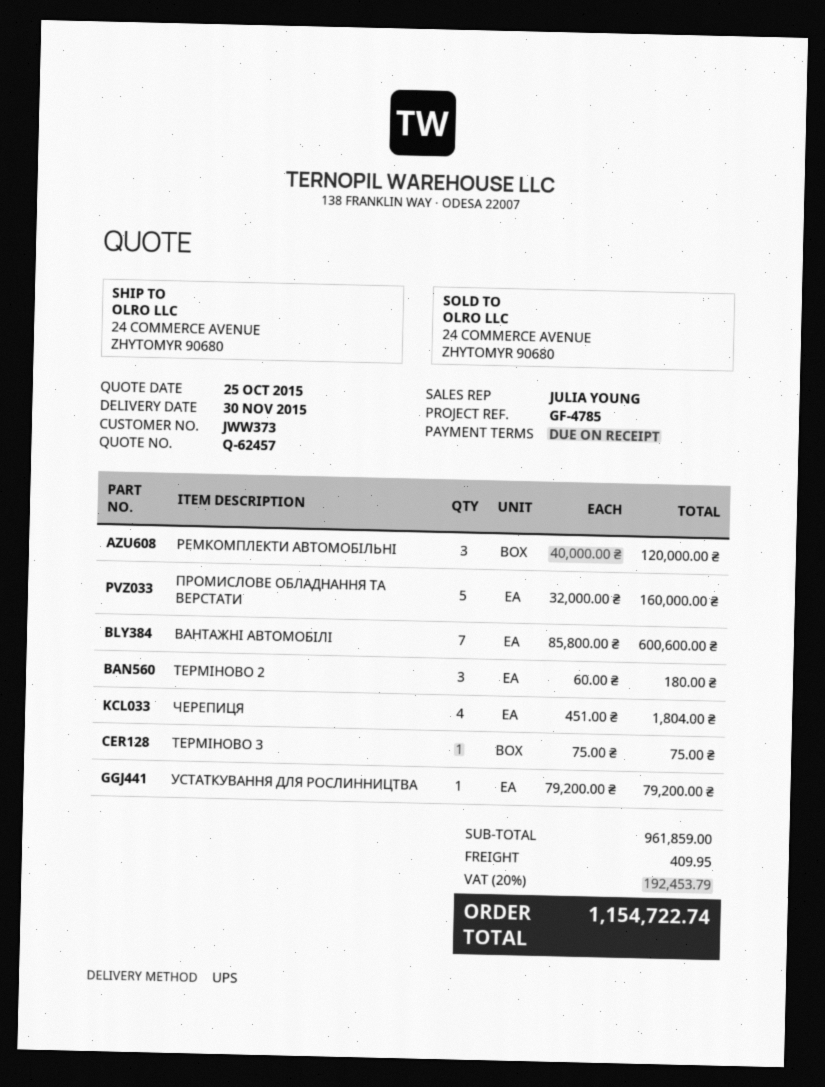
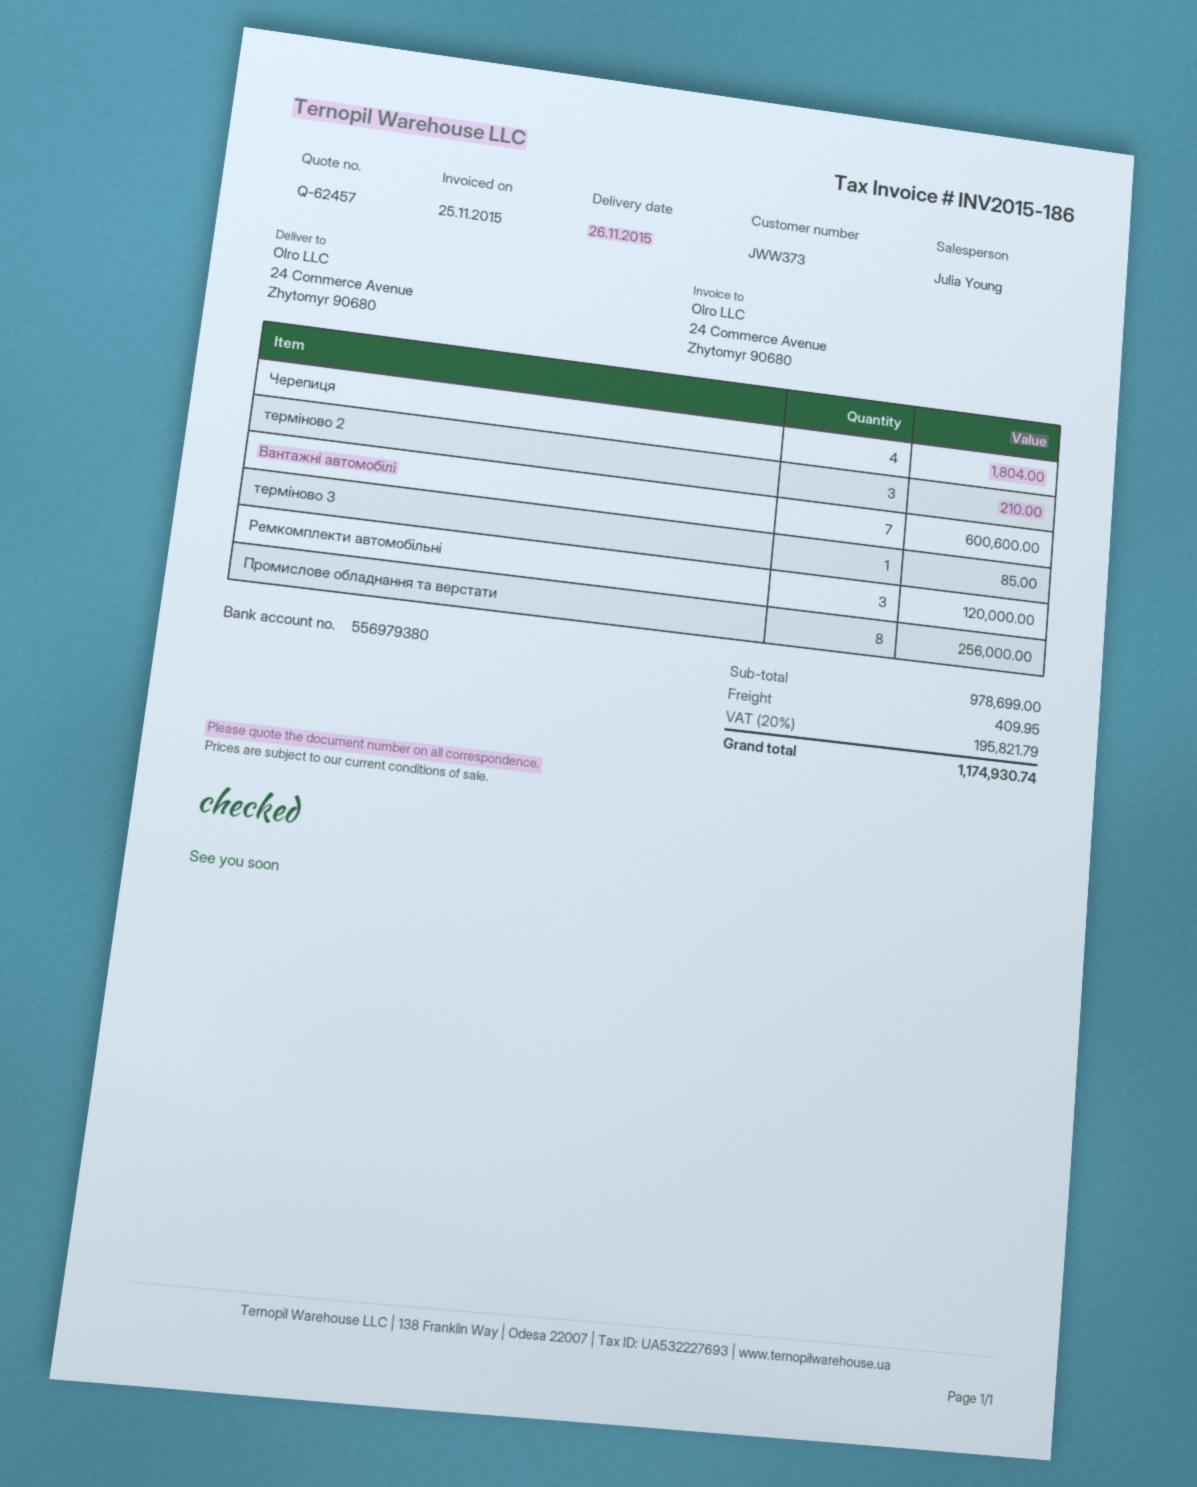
delivery date: 2015-11-30 -> 2015-11-26
ПРОМИСЛОВЕ ОБЛАДНАННЯ ТА ВЕРСТАТИ: 5 for 160000.00 -> 8 for 256000.00
ТЕРМІНОВО 2: 3 for 180.00 -> 3 for 210.00
ТЕРМІНОВО 3: 1 for 75.00 -> 1 for 85.00
УСТАТКУВАННЯ ДЛЯ РОСЛИННИЦТВА: 1 for 79200.00 -> none
subtotal: 961859.00 -> 978699.00
tax: 20% = 192453.79 -> 20% = 195821.79
total: 1154722.74 -> 1174930.74

